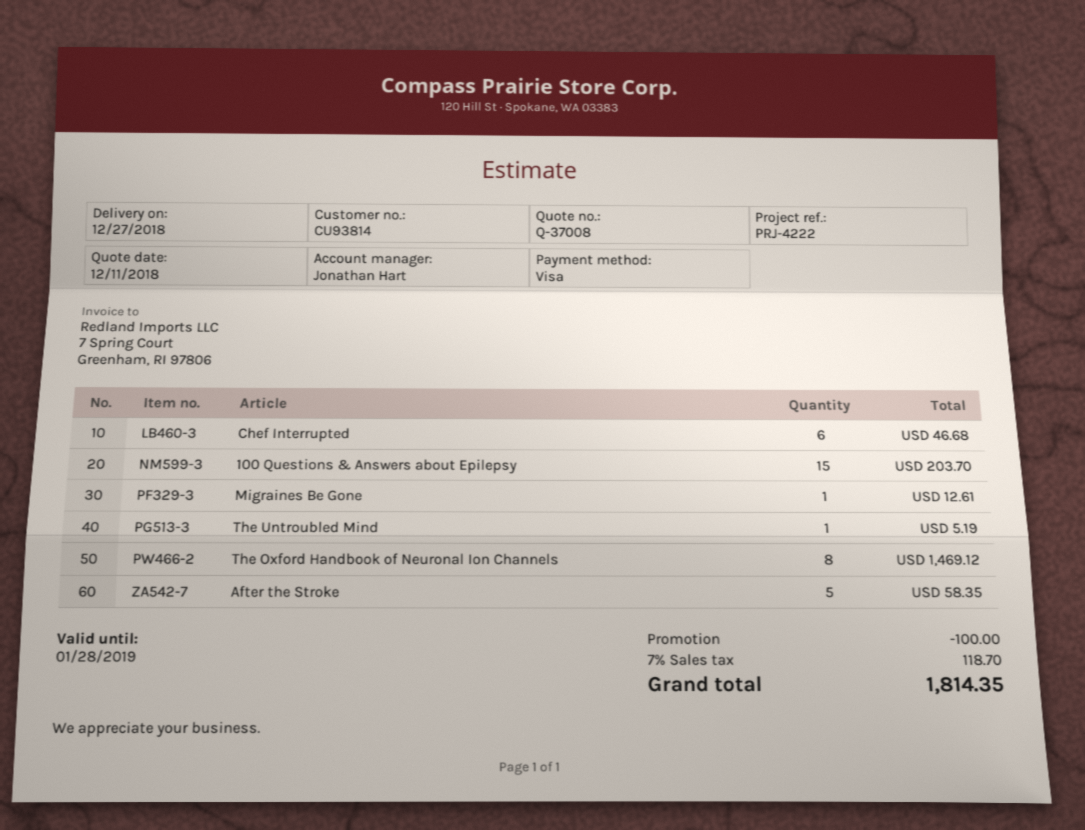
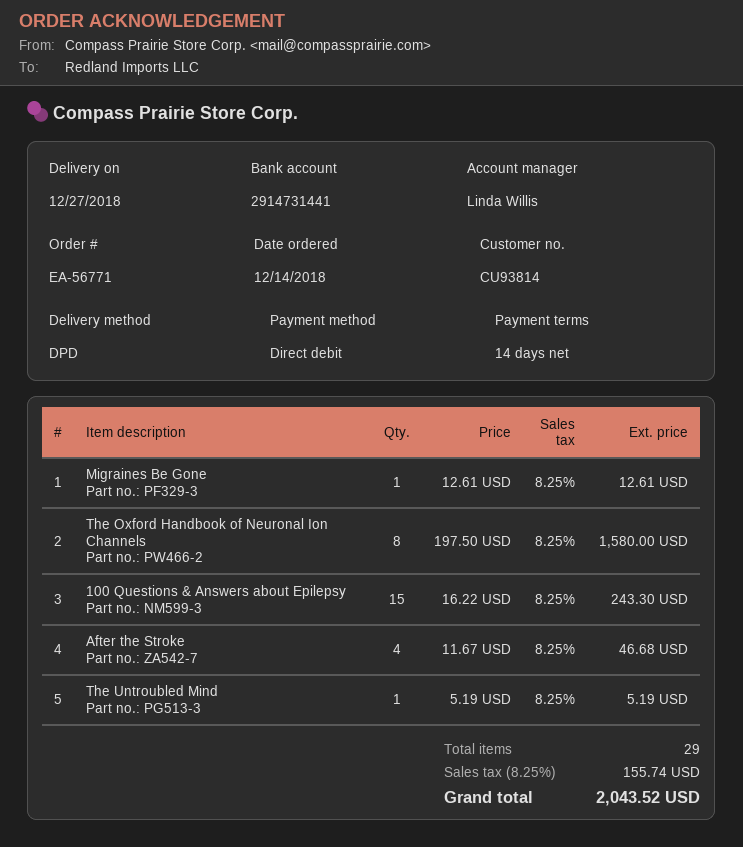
sales rep: Jonathan Hart -> Linda Willis
payment method: Visa -> direct debit
Chef Interrupted: 6 for 46.68 -> none
100 Questions & Answers about Epilepsy: 15 for 203.70 -> 15 for 243.30
The Oxford Handbook of Neuronal Ion Channels: 8 for 1469.12 -> 8 for 1580.00
After the Stroke: 5 for 58.35 -> 4 for 46.68
discount: 100.00 -> none
tax: 7% = 118.70 -> 8.25% = 155.74
total: 1814.35 -> 2043.52

